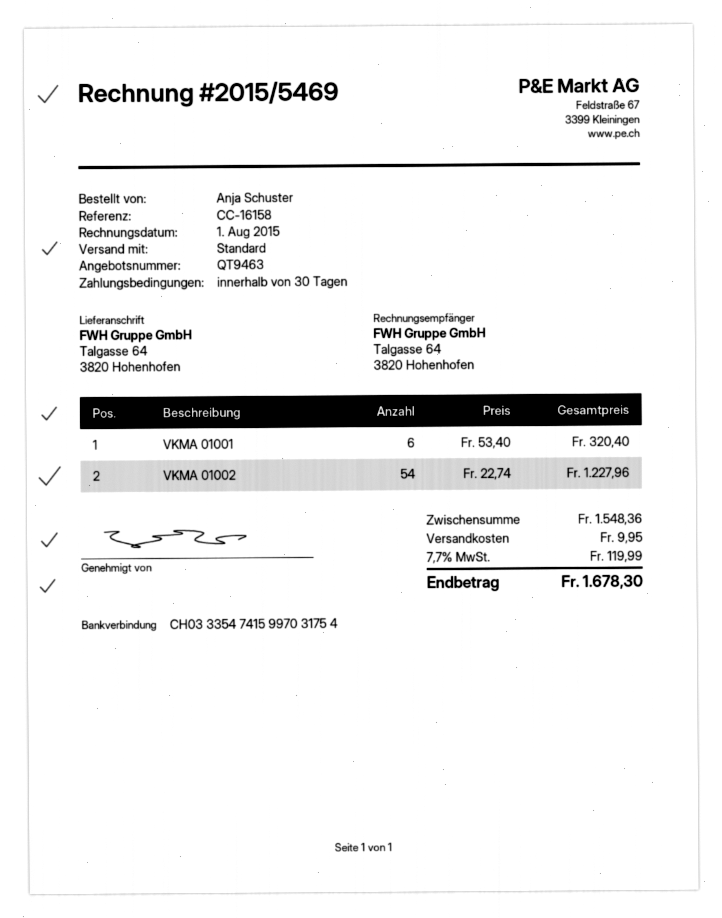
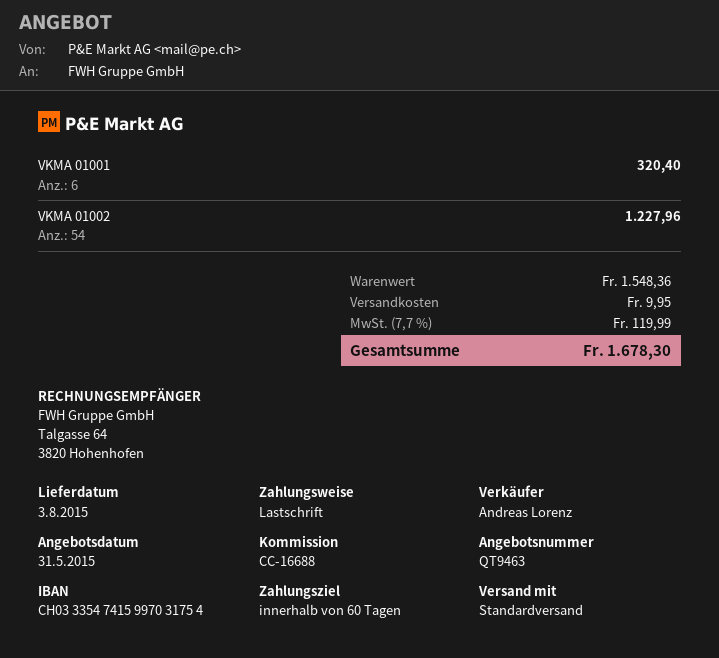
payment terms: 30 days -> 60 days
reference: CC-16158 -> CC-16688

